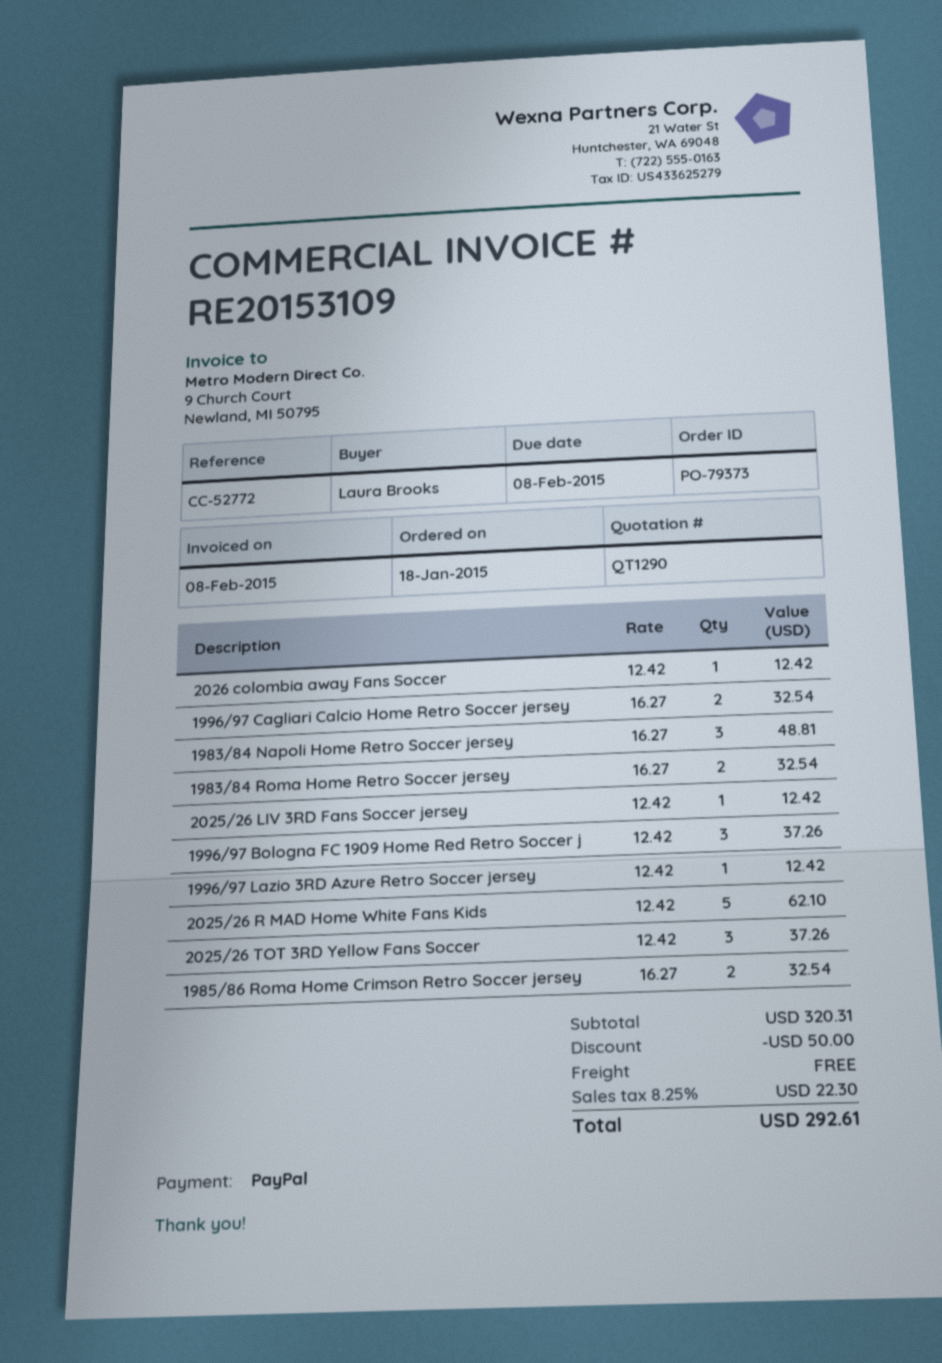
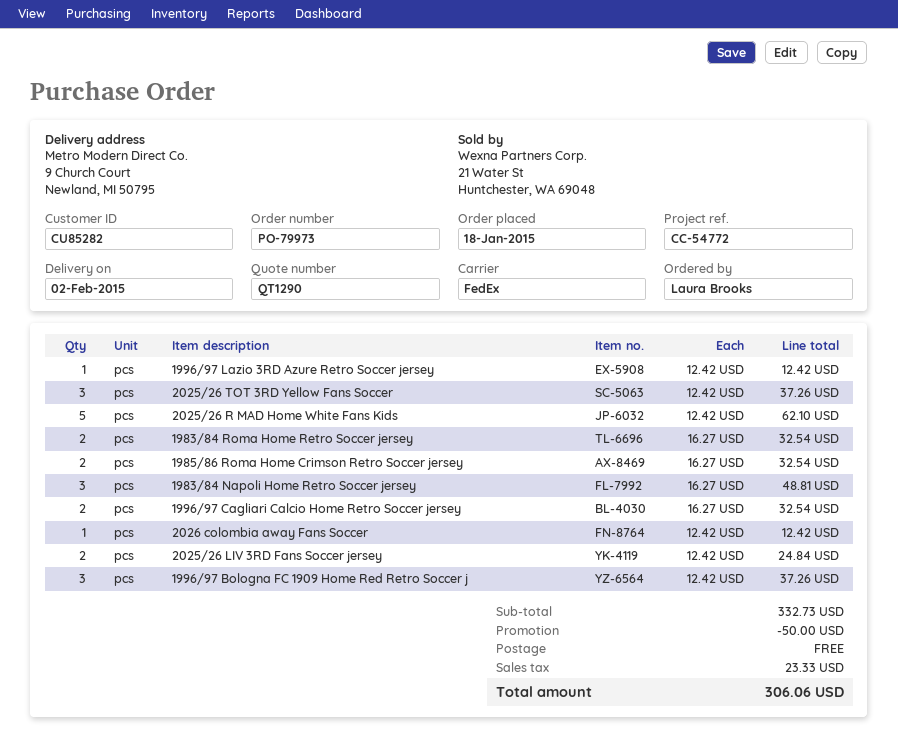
order number: PO-79373 -> PO-79973
reference: CC-52772 -> CC-54772
2025/26 LIV 3RD Fans Soccer jersey: 1 x 12.42 = 12.42 -> 2 x 12.42 = 24.84
subtotal: 320.31 -> 332.73
tax: 22.30 -> 23.33
total: 292.61 -> 306.06

